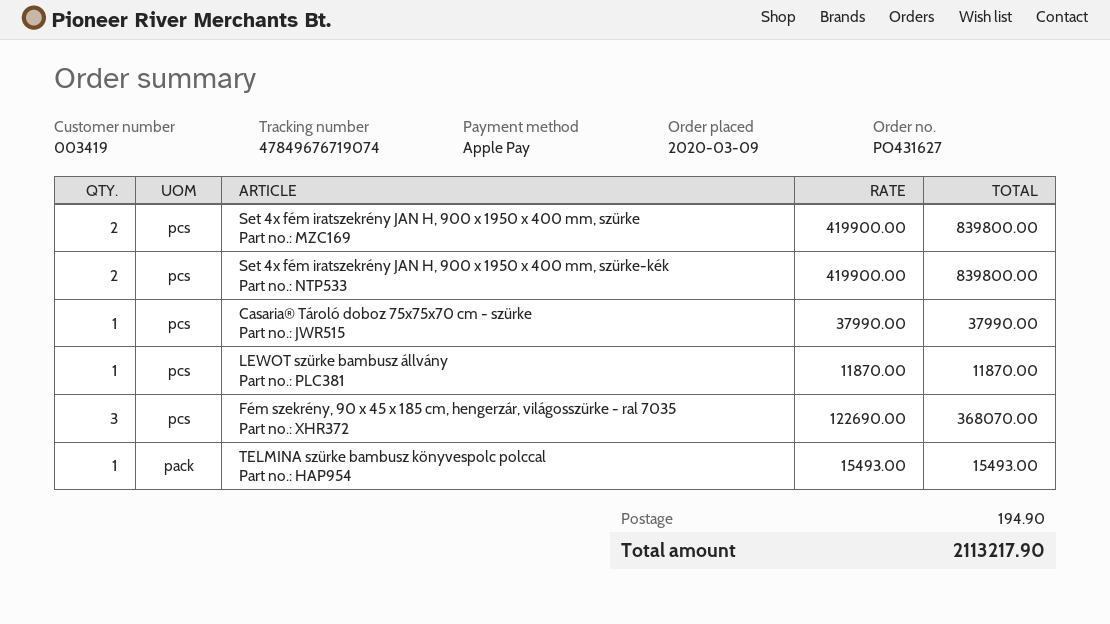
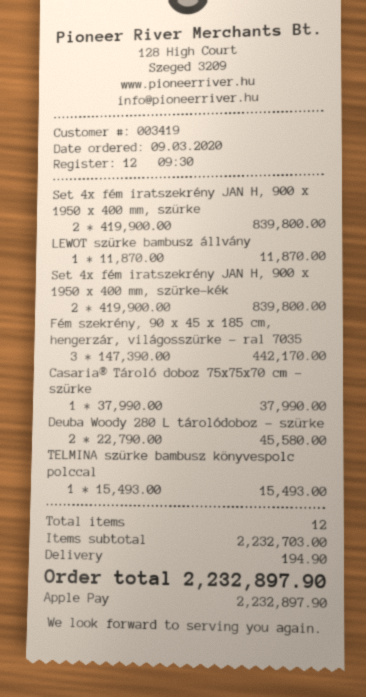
Fém szekrény, 90 x 45 x 185 cm, hengerzár, világosszürke - ral 7035: 3 x 122690.00 = 368070.00 -> 3 x 147390.00 = 442170.00
Deuba Woody 280 L tárolódoboz - szürke: none -> 2 x 22790.00 = 45580.00
total: 2113217.90 -> 2232897.90

